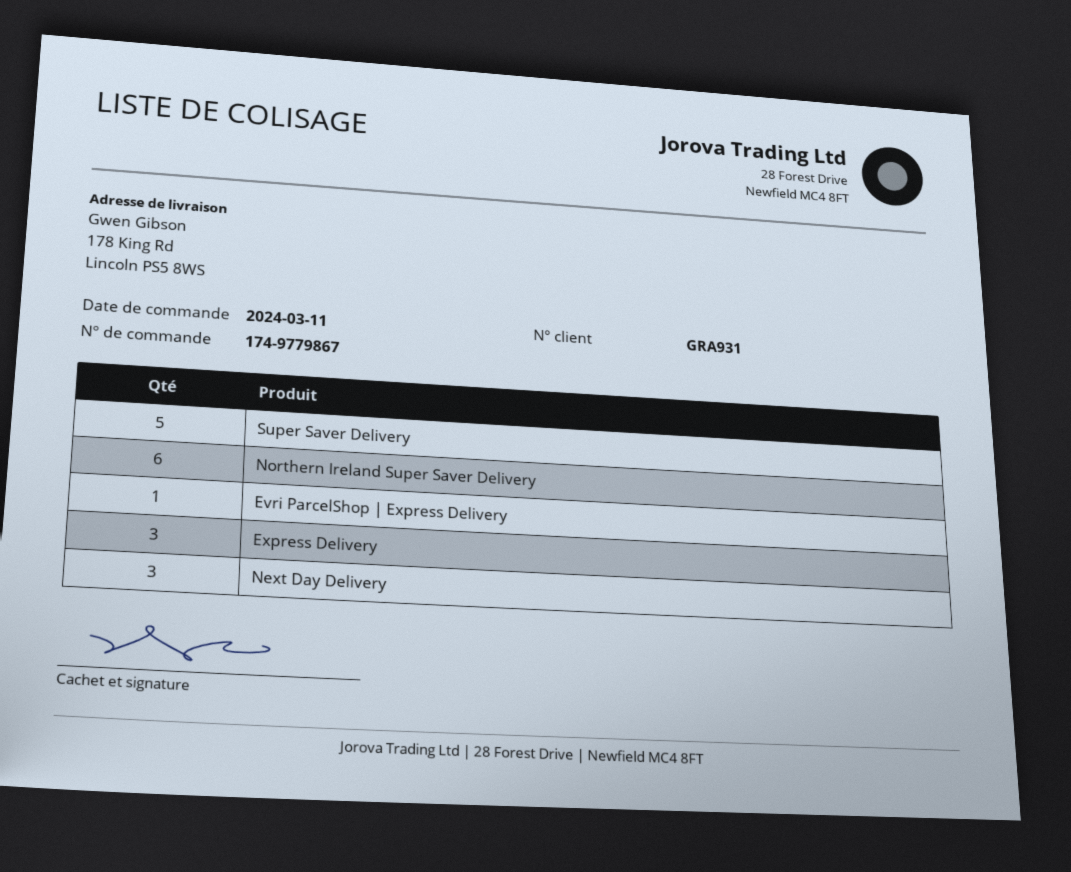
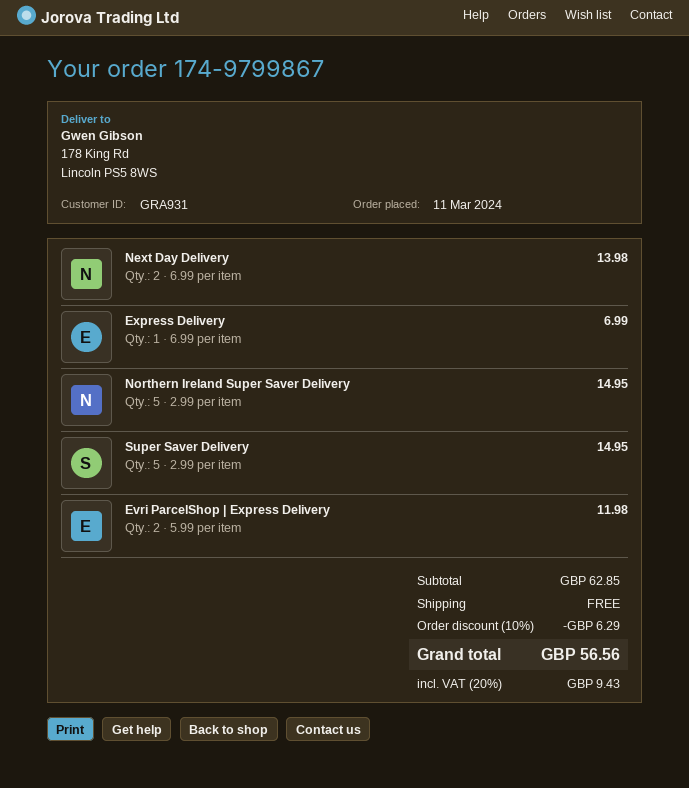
order number: 174-9779867 -> 174-9799867
Northern Ireland Super Saver Delivery: 6 -> 5
Evri ParcelShop | Express Delivery: 1 -> 2
Express Delivery: 3 -> 1
Next Day Delivery: 3 -> 2

